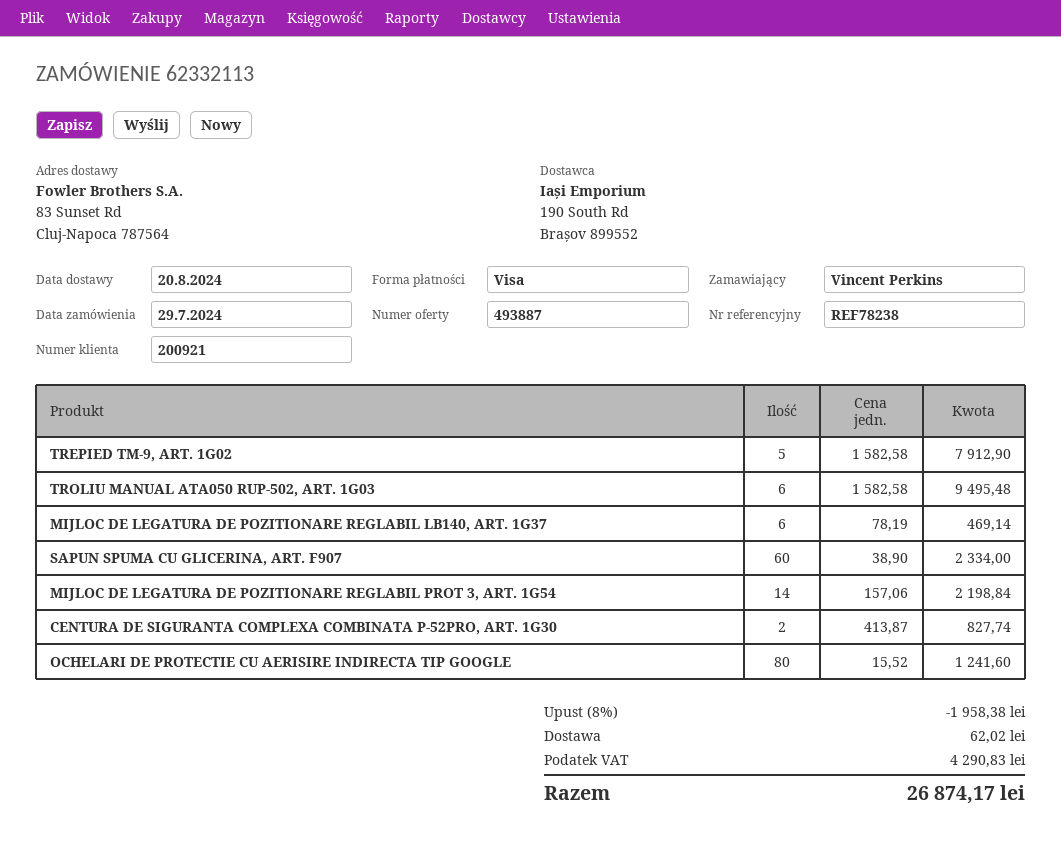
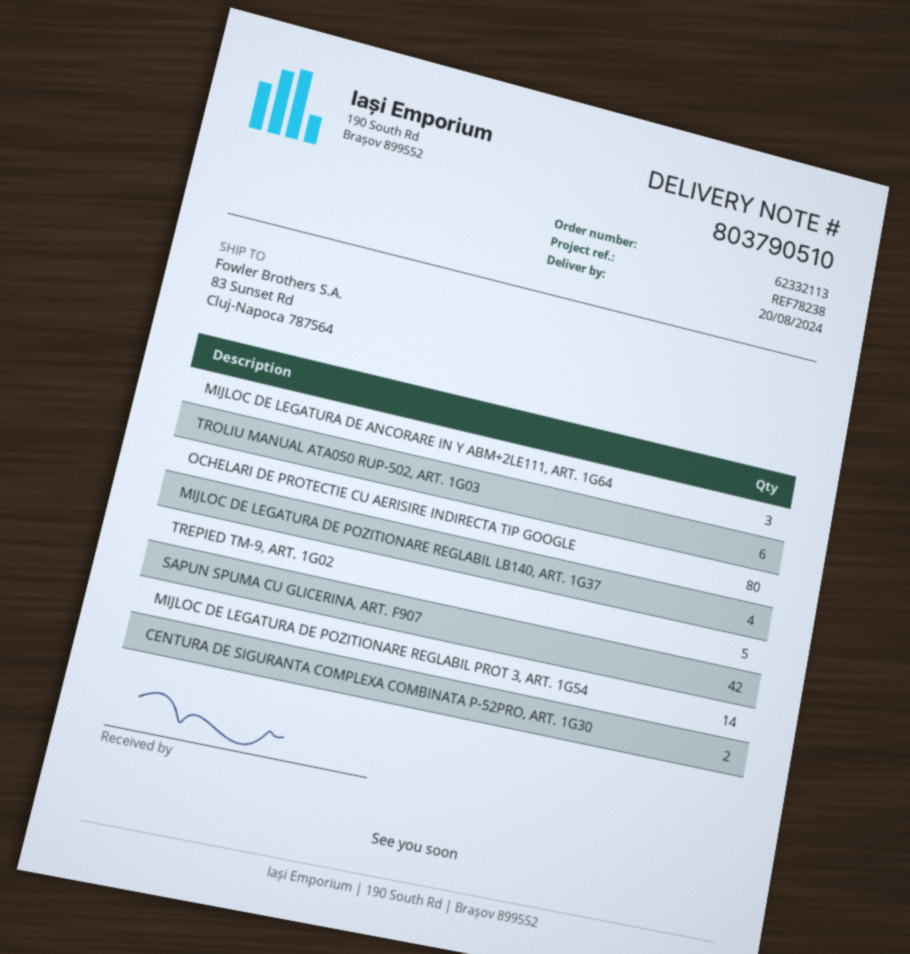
MIJLOC DE LEGATURA DE POZITIONARE REGLABIL LB140, ART. 1G37: 6 -> 4
SAPUN SPUMA CU GLICERINA, ART. F907: 60 -> 42
MIJLOC DE LEGATURA DE ANCORARE IN Y ABM+2LE111, ART. 1G64: none -> 3

